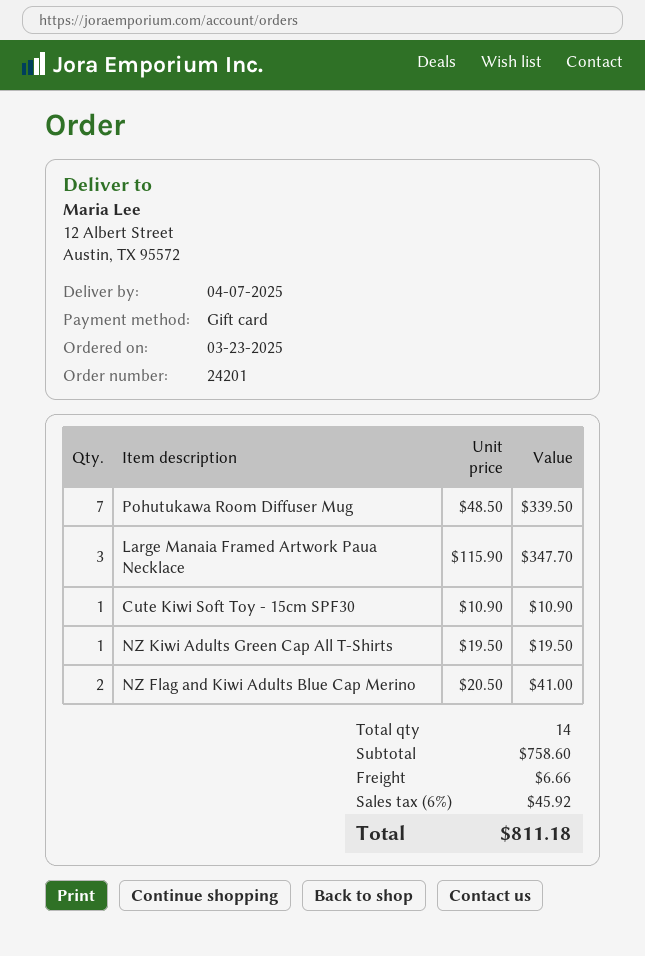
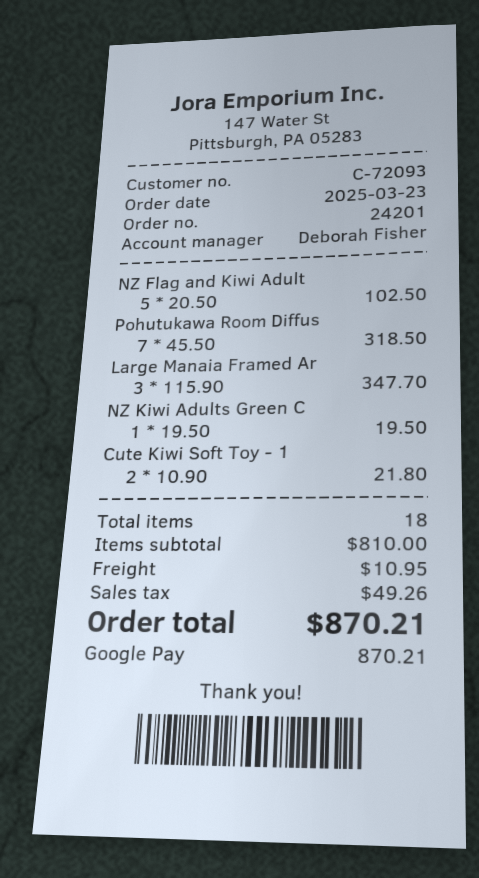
payment method: gift card -> Google Pay
Pohutukawa Room Diffuser Mug: 7 x 48.50 = 339.50 -> 7 x 45.50 = 318.50
Cute Kiwi Soft Toy - 15cm SPF30: 1 x 10.90 = 10.90 -> 2 x 10.90 = 21.80
NZ Flag and Kiwi Adults Blue Cap Merino: 2 x 20.50 = 41.00 -> 5 x 20.50 = 102.50
total quantity: 14 -> 18
subtotal: 758.60 -> 810.00
shipping: 6.66 -> 10.95
tax: 45.92 -> 49.26
total: 811.18 -> 870.21

